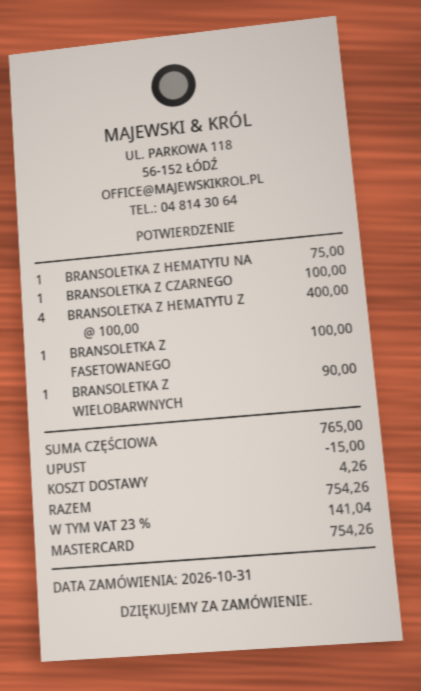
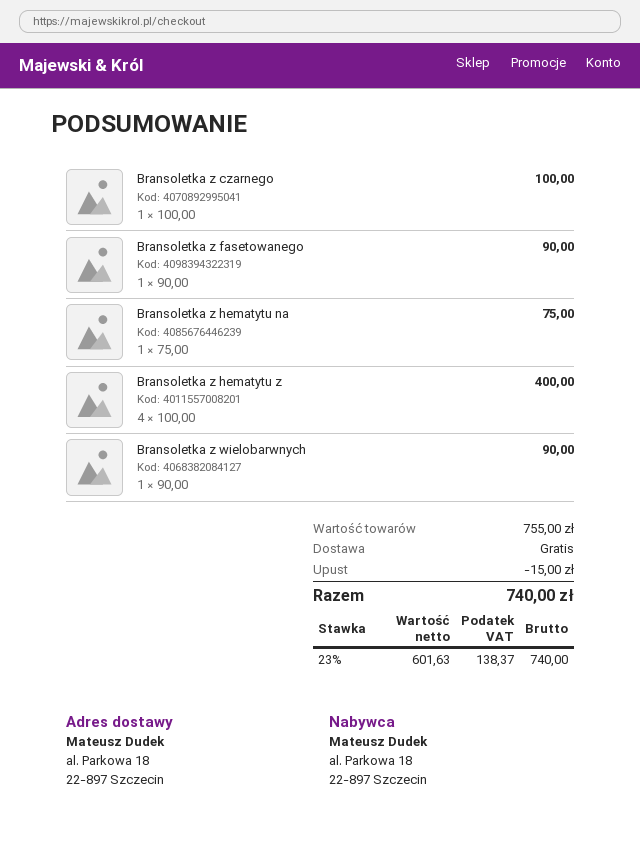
BRANSOLETKA Z FASETOWANEGO: 1 x 100.00 = 100.00 -> 1 x 90.00 = 90.00
subtotal: 765.00 -> 755.00
shipping: 4.26 -> 0.00
tax: 23% = 141.04 -> 23% = 138.37
total: 754.26 -> 740.00

